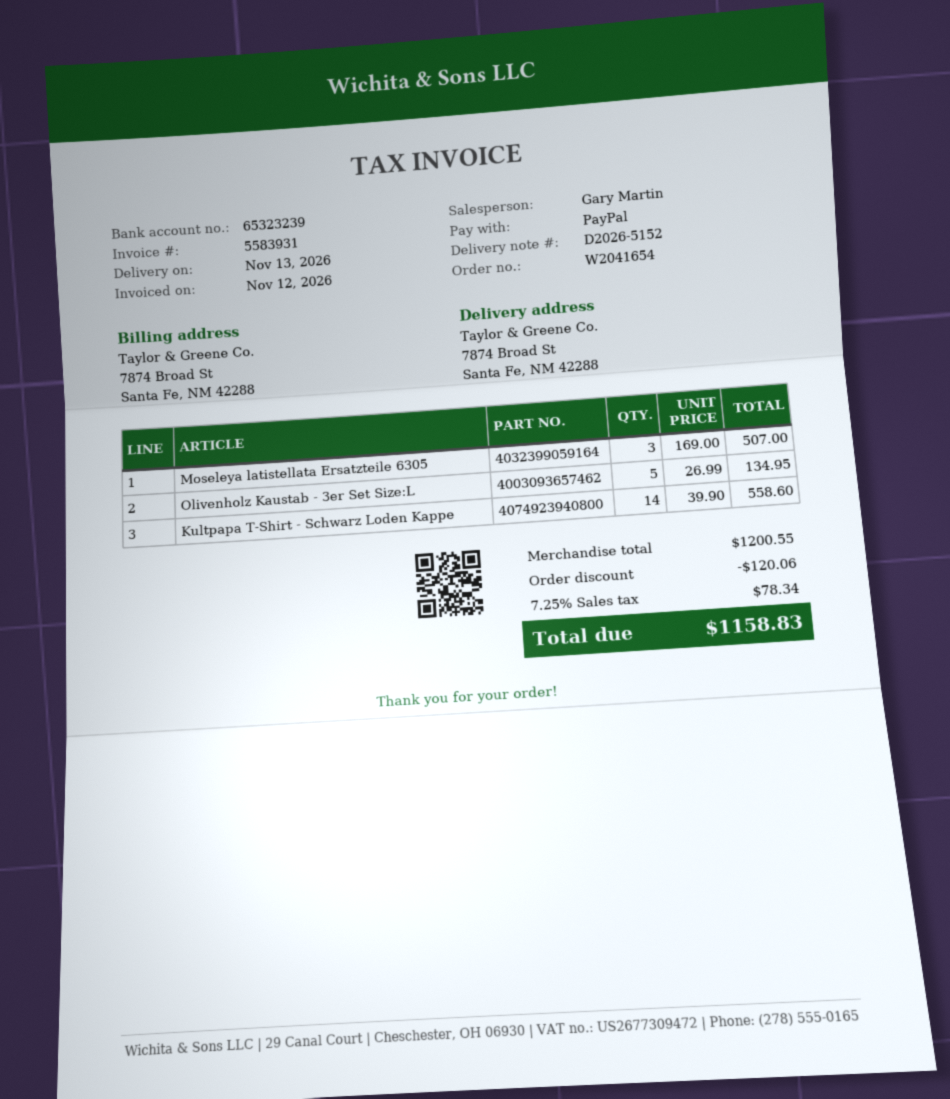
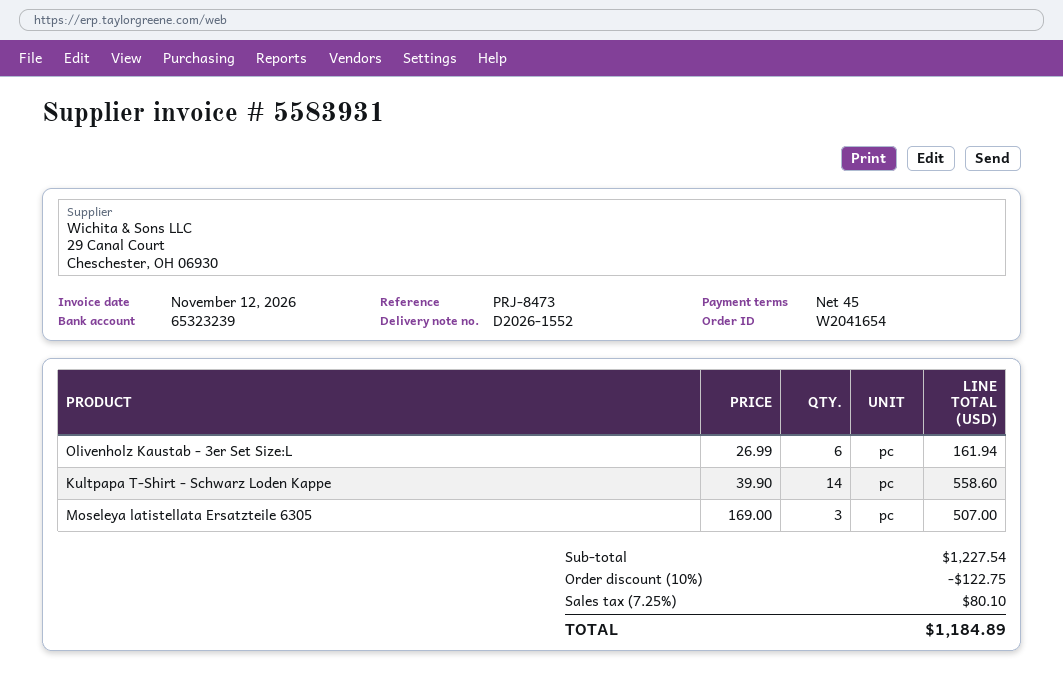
delivery note number: D2026-5152 -> D2026-1552
Olivenholz Kaustab - 3er Set Size:L: 5 x 26.99 = 134.95 -> 6 x 26.99 = 161.94
subtotal: 1200.55 -> 1227.54
discount: 120.06 -> 122.75
tax: 7.25% = 78.34 -> 7.25% = 80.10
total: 1158.83 -> 1184.89

